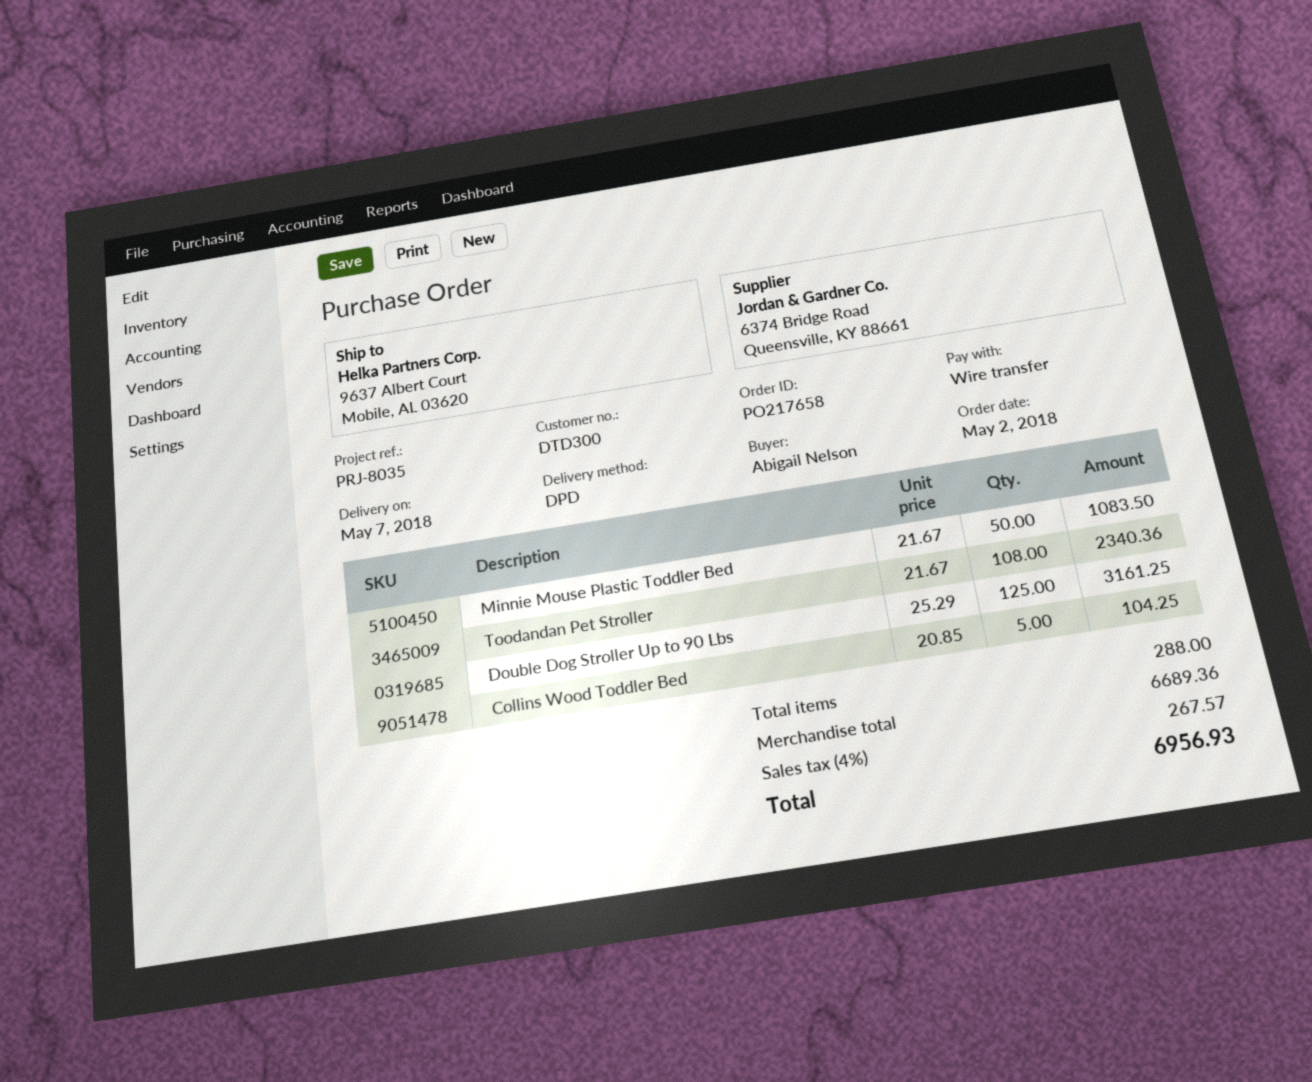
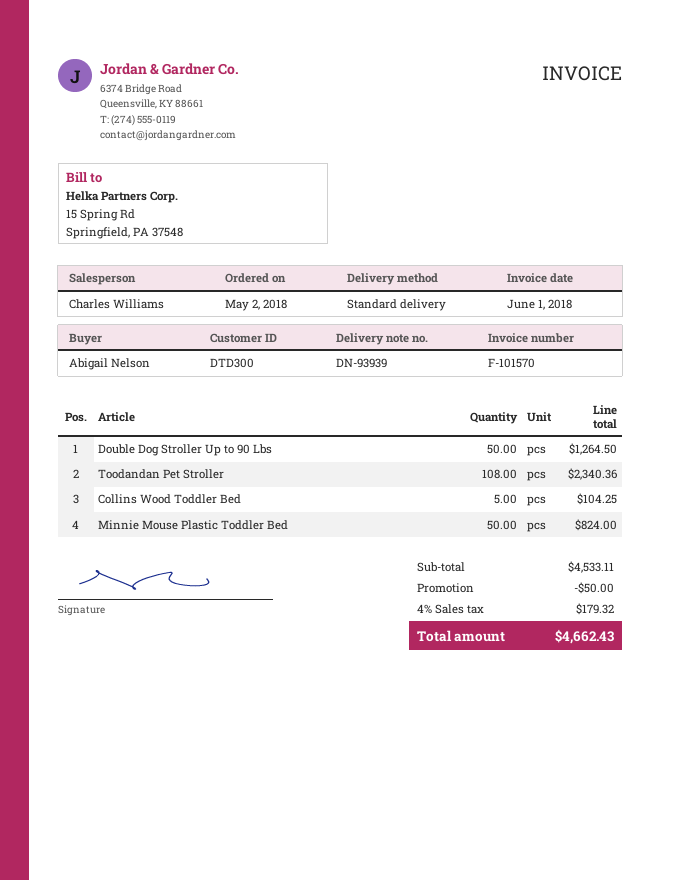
shipping method: DPD -> standard
Minnie Mouse Plastic Toddler Bed: 50 for 1083.50 -> 50 for 824.00
Double Dog Stroller Up to 90 Lbs: 125 for 3161.25 -> 50 for 1264.50
subtotal: 6689.36 -> 4533.11
discount: none -> 50.00
tax: 4% = 267.57 -> 4% = 179.32
total: 6956.93 -> 4662.43

